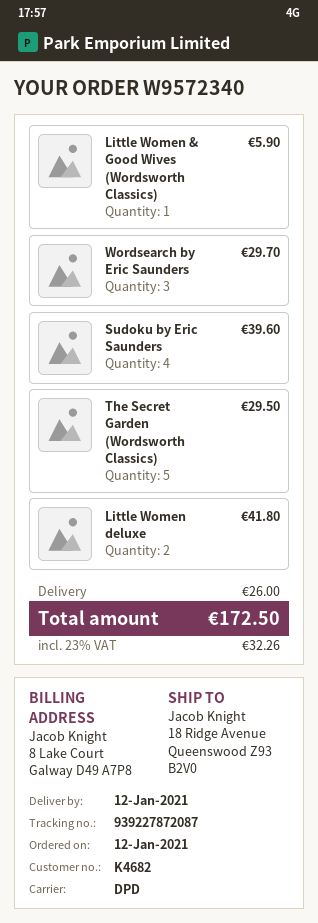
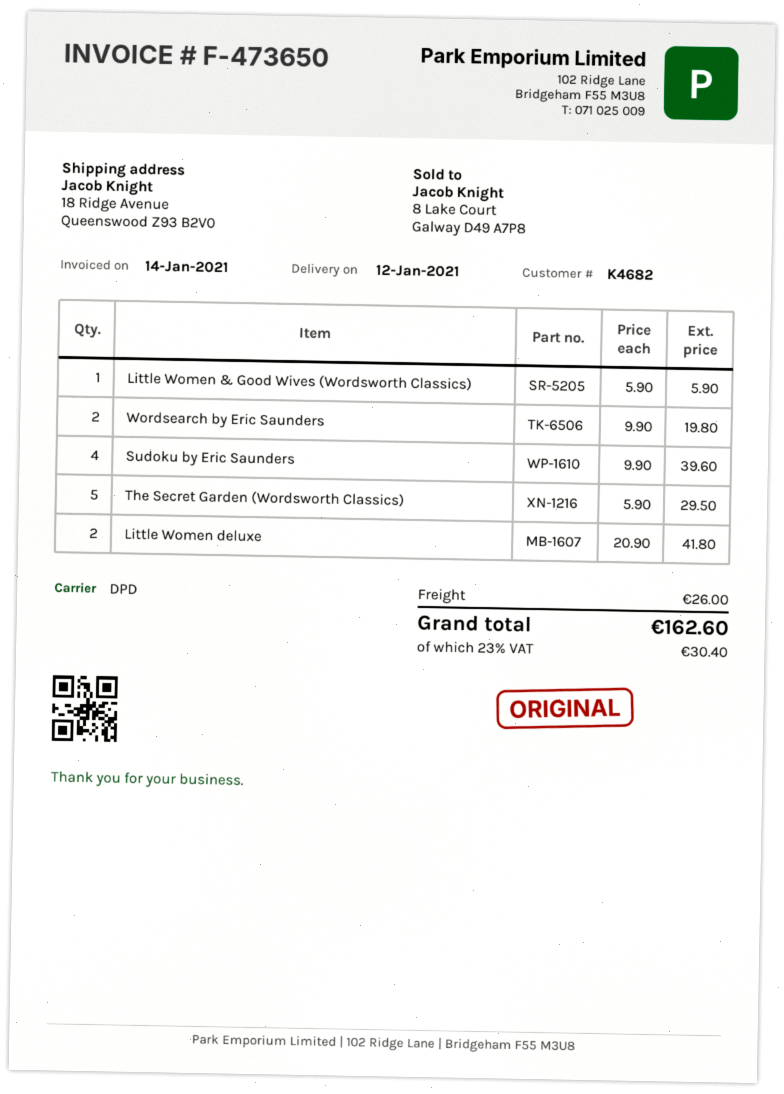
Wordsearch by Eric Saunders: 3 for 29.70 -> 2 for 19.80
tax: 23% = 32.26 -> 23% = 30.40
total: 172.50 -> 162.60

